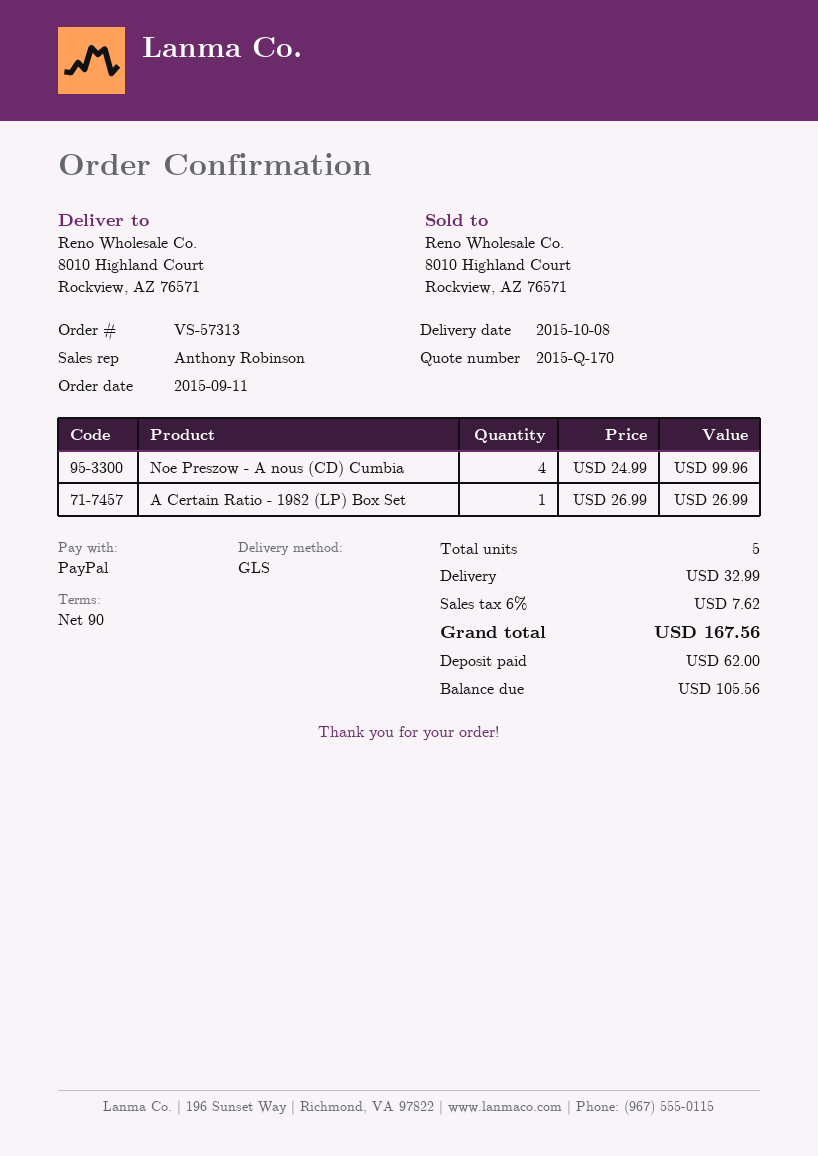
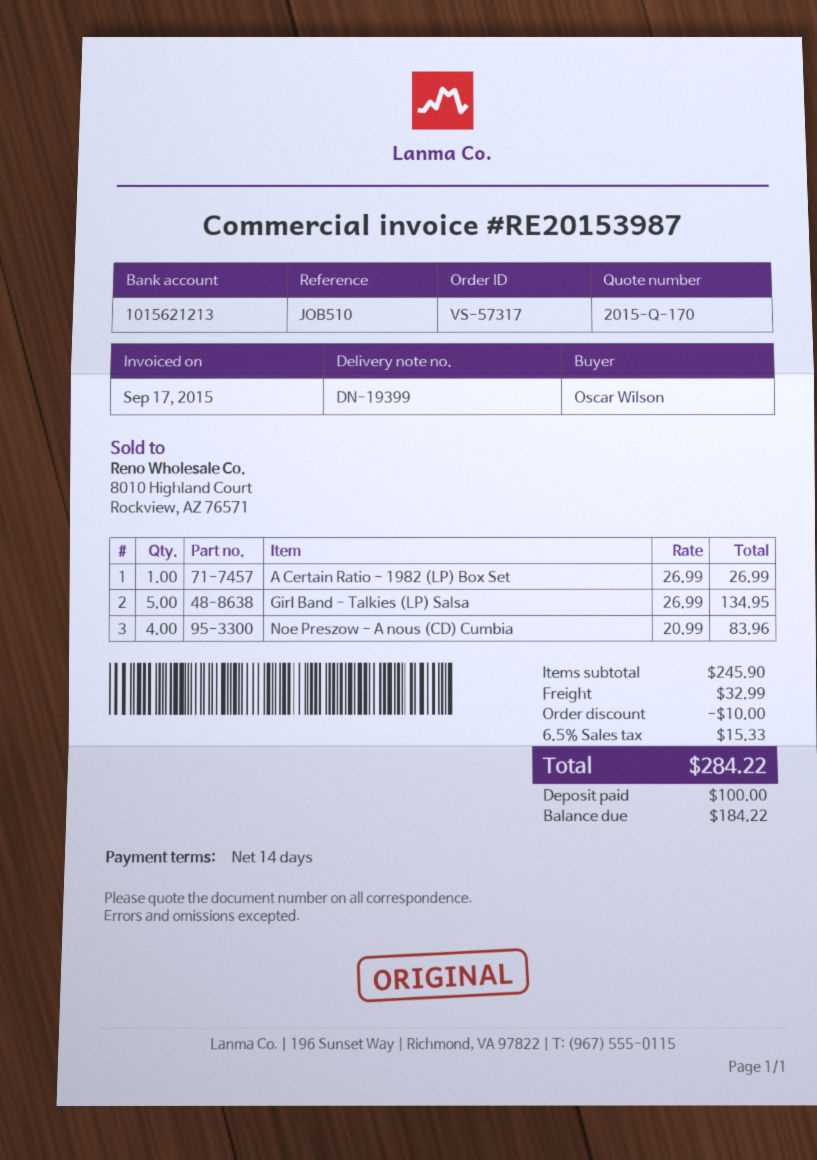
order number: VS-57313 -> VS-57317
payment terms: 90 days -> 14 days
Noe Preszow - A nous (CD) Cumbia: 4 x 24.99 = 99.96 -> 4 x 20.99 = 83.96
Girl Band - Talkies (LP) Salsa: none -> 5 x 26.99 = 134.95
discount: none -> 10.00
tax: 6% = 7.62 -> 6.5% = 15.33
total: 167.56 -> 284.22
deposit: 62.00 -> 100.00
balance: 105.56 -> 184.22

